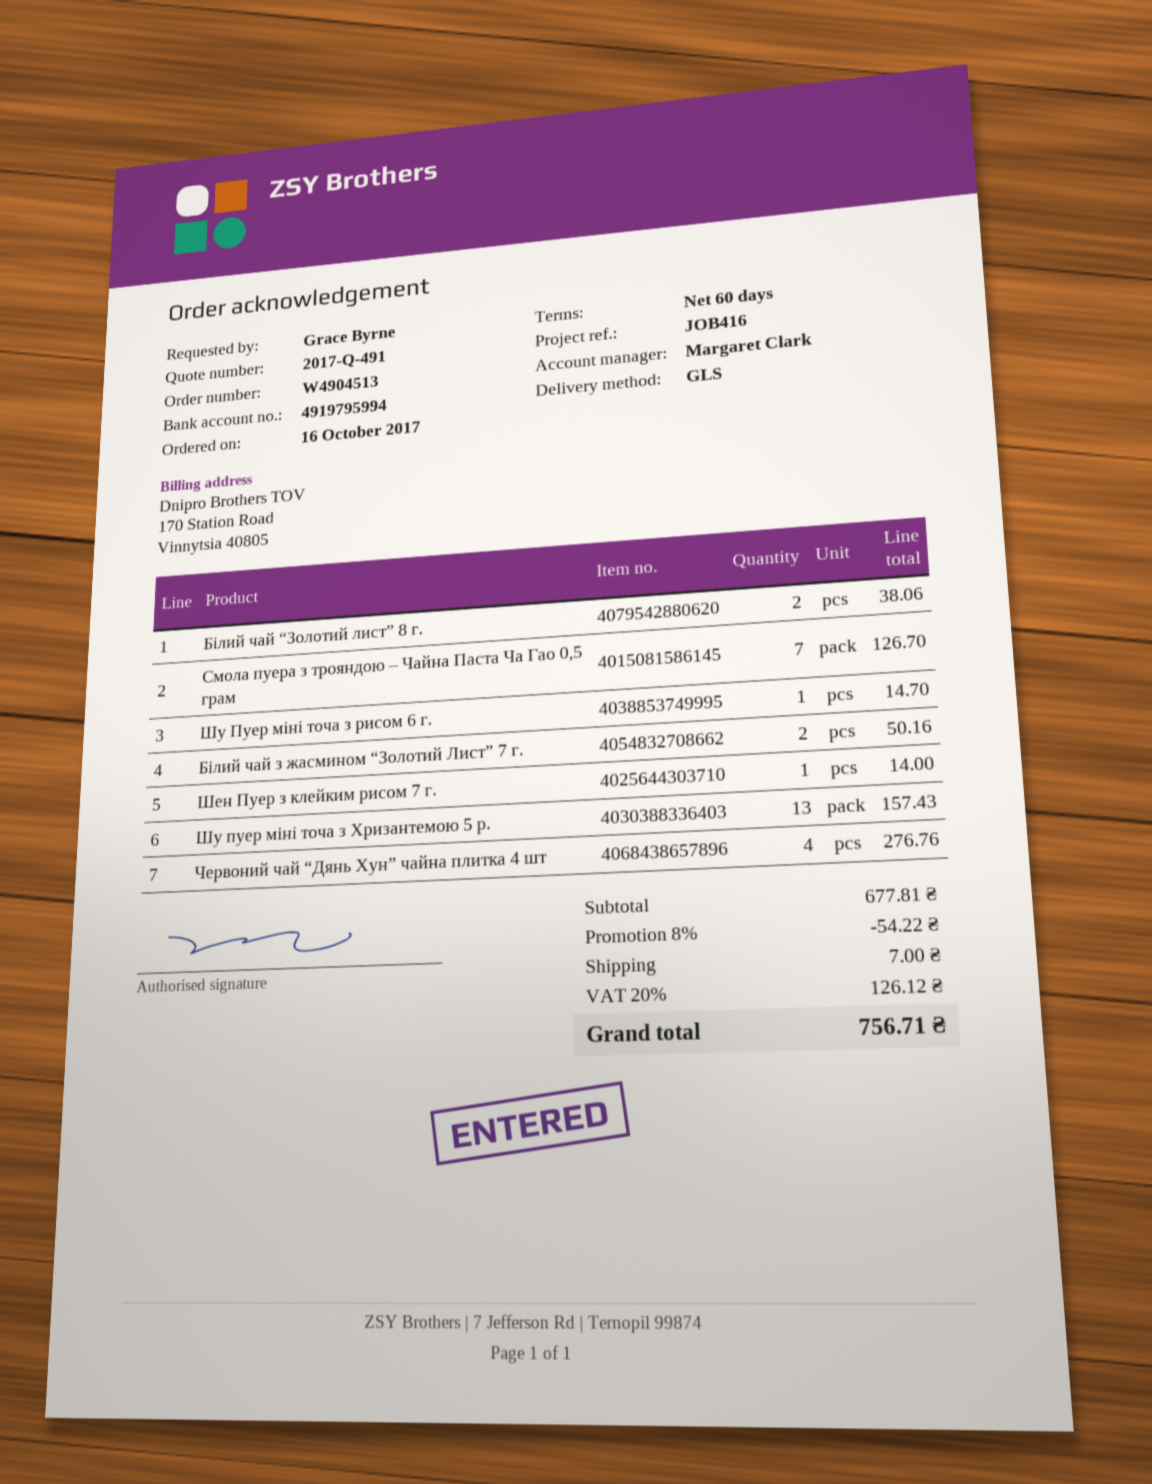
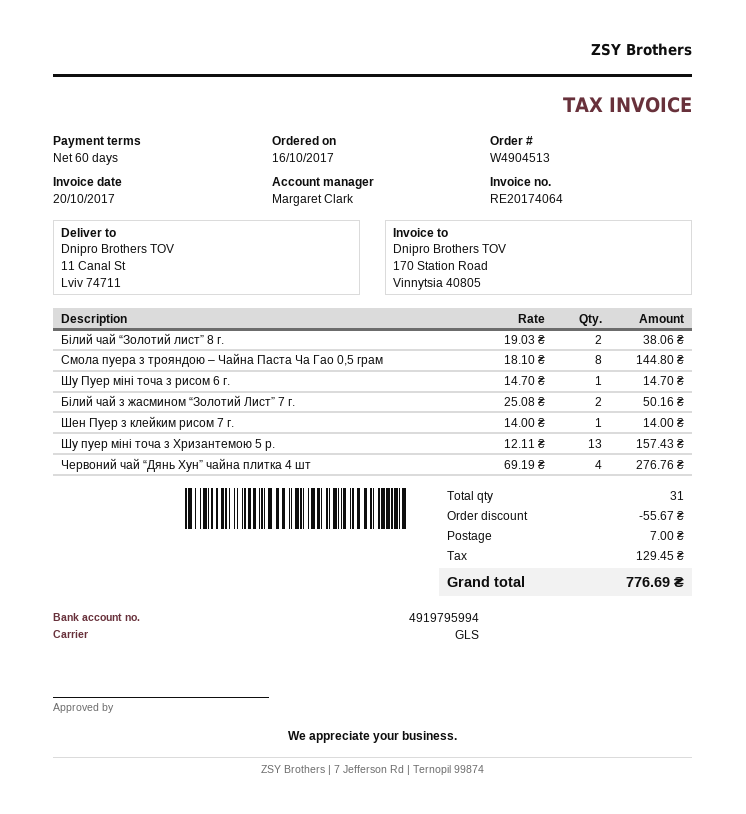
Смола пуера з трояндою – Чайна Паста Ча Гао 0,5 грам: 7 for 126.70 -> 8 for 144.80
discount: 54.22 -> 55.67
tax: 126.12 -> 129.45
total: 756.71 -> 776.69

